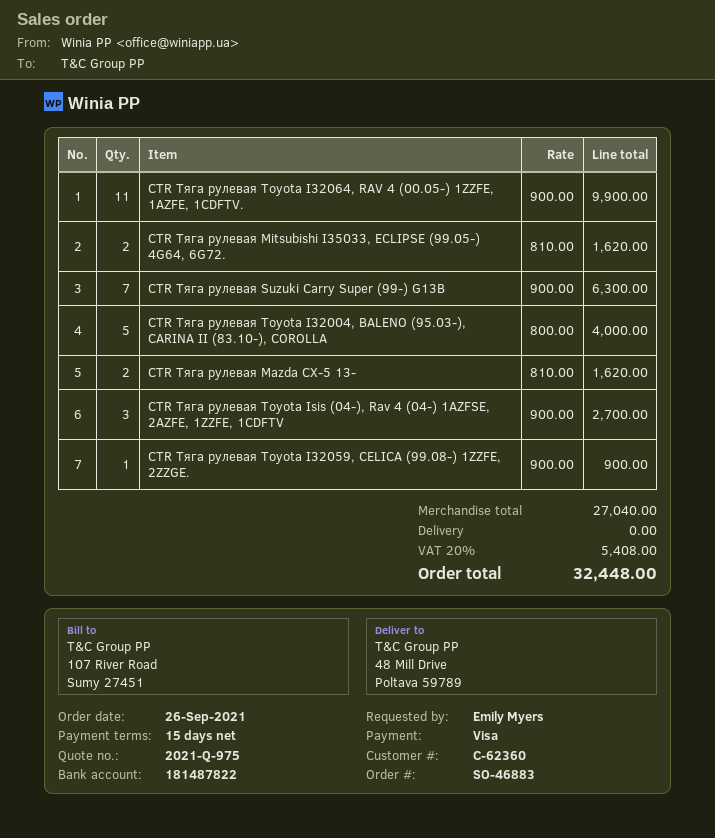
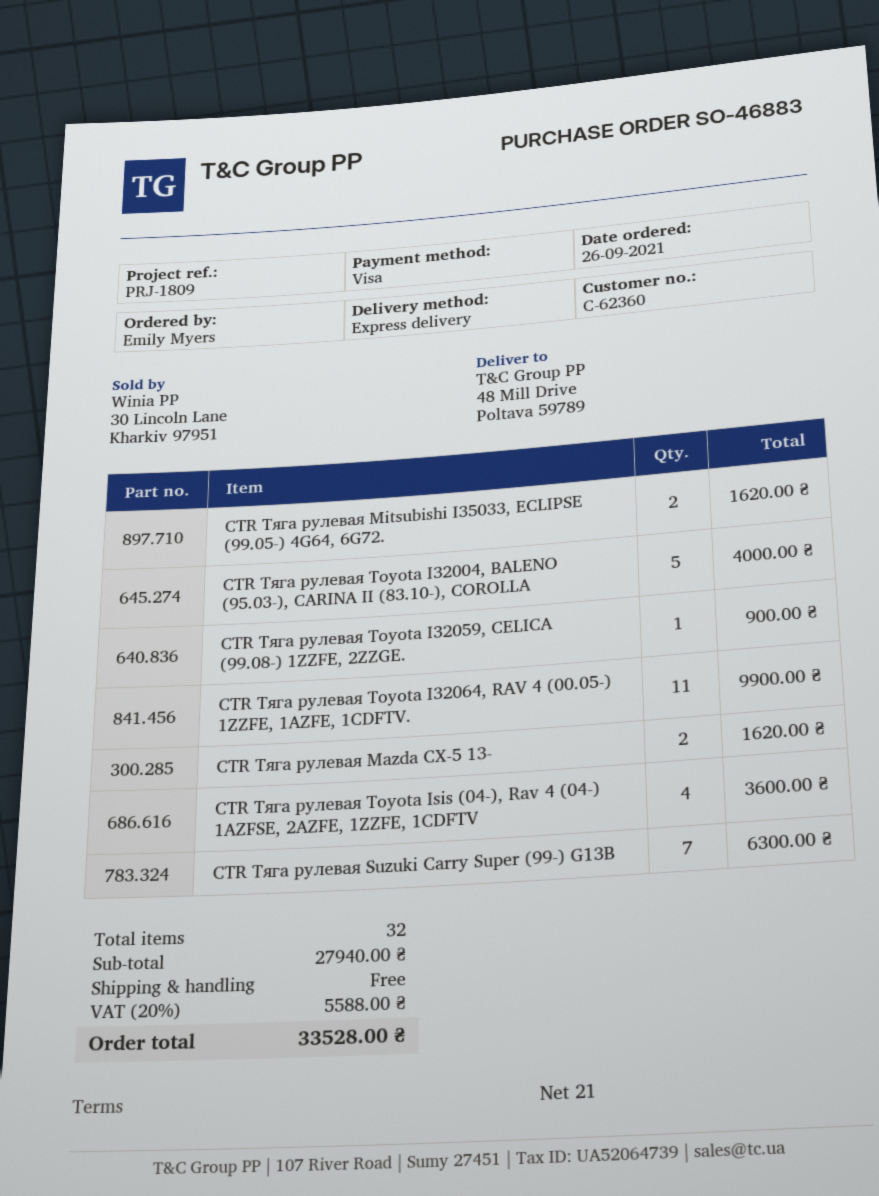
payment terms: 15 days -> 21 days
CTR Тяга рулевая Toyota Isis (04-), Rav 4 (04-) 1AZFSE, 2AZFE, 1ZZFE, 1CDFTV: 3 for 2700.00 -> 4 for 3600.00
subtotal: 27040.00 -> 27940.00
tax: 20% = 5408.00 -> 20% = 5588.00
total: 32448.00 -> 33528.00

